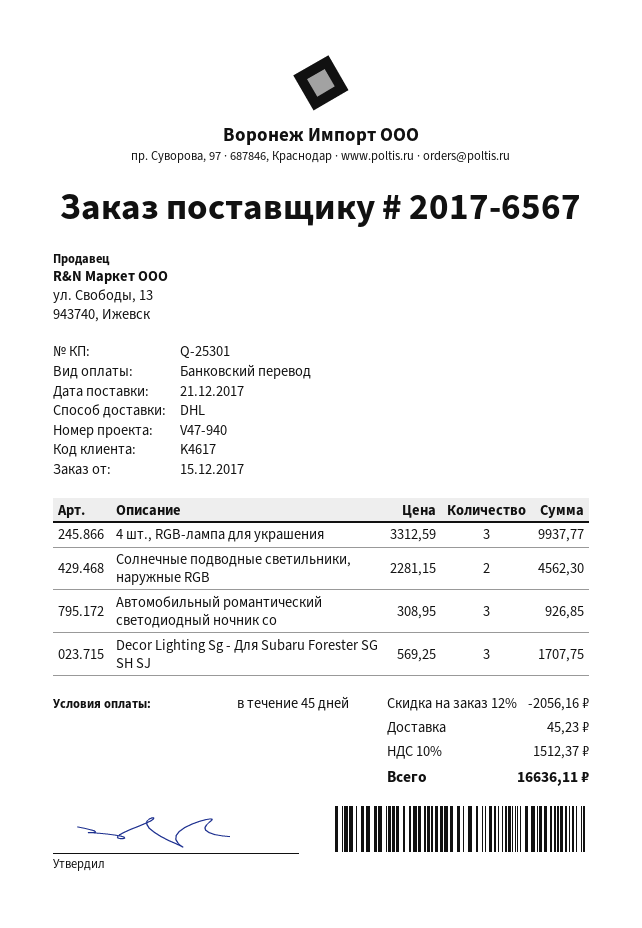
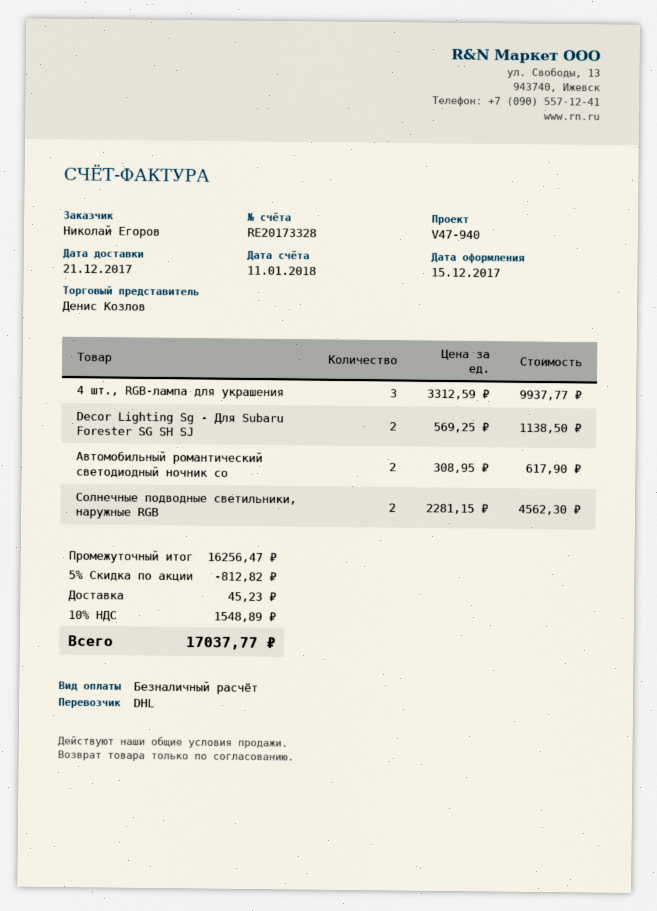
Автомобильный романтический светодиодный ночник со: 3 x 308.95 = 926.85 -> 2 x 308.95 = 617.90
Decor Lighting Sg - Для Subaru Forester SG SH SJ: 3 x 569.25 = 1707.75 -> 2 x 569.25 = 1138.50
discount: 12% = 2056.16 -> 5% = 812.82
tax: 10% = 1512.37 -> 10% = 1548.89
total: 16636.11 -> 17037.77

